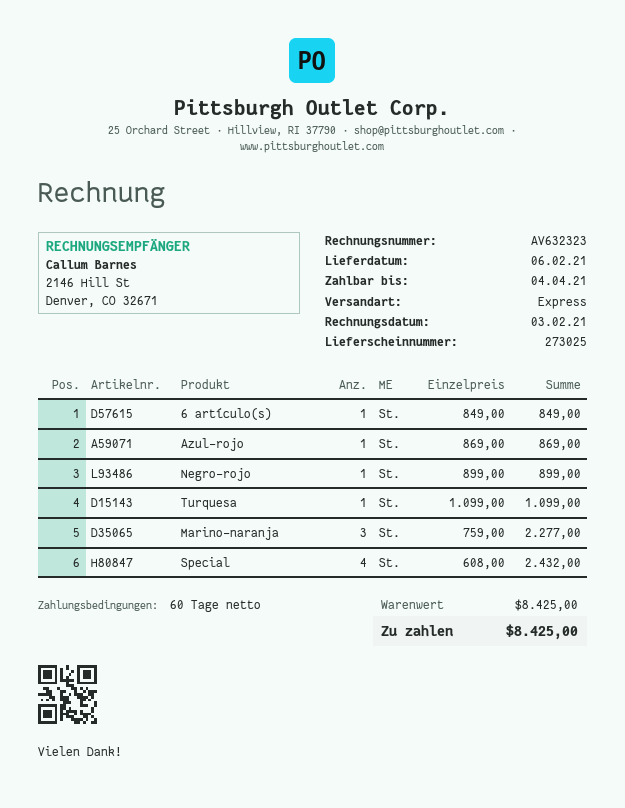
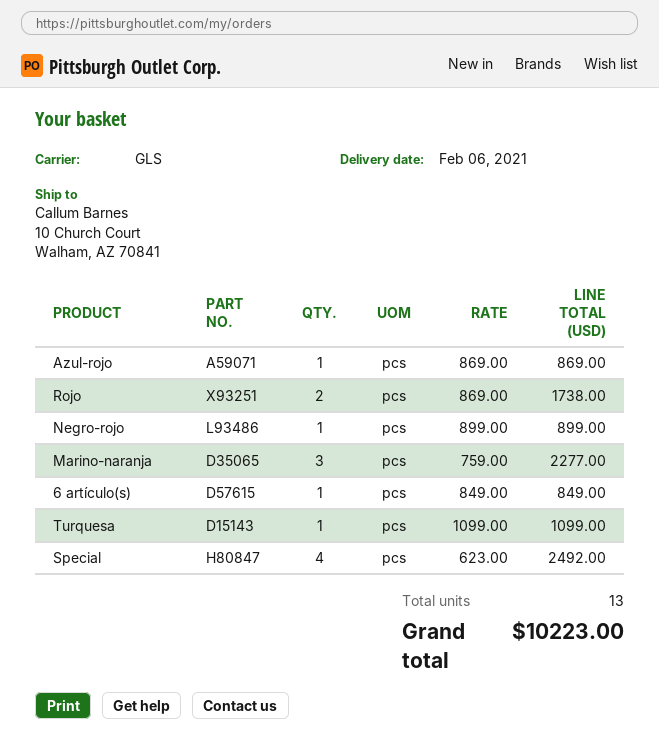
shipping method: express -> GLS
Special: 4 x 608.00 = 2432.00 -> 4 x 623.00 = 2492.00
Rojo: none -> 2 x 869.00 = 1738.00
total: 8425.00 -> 10223.00

